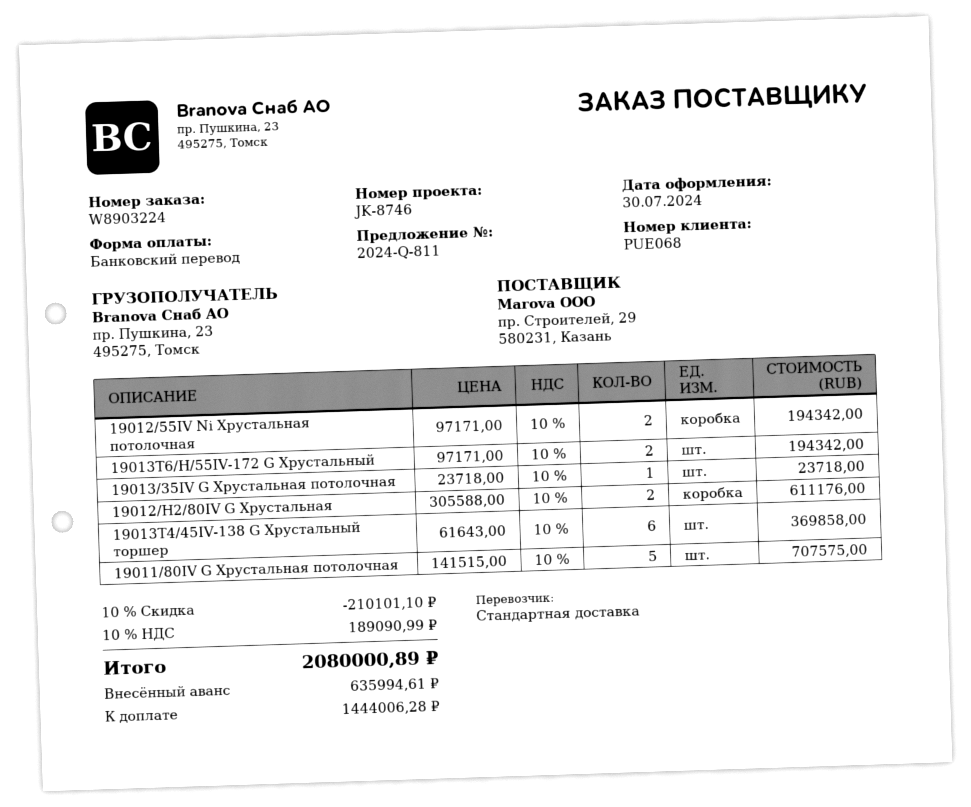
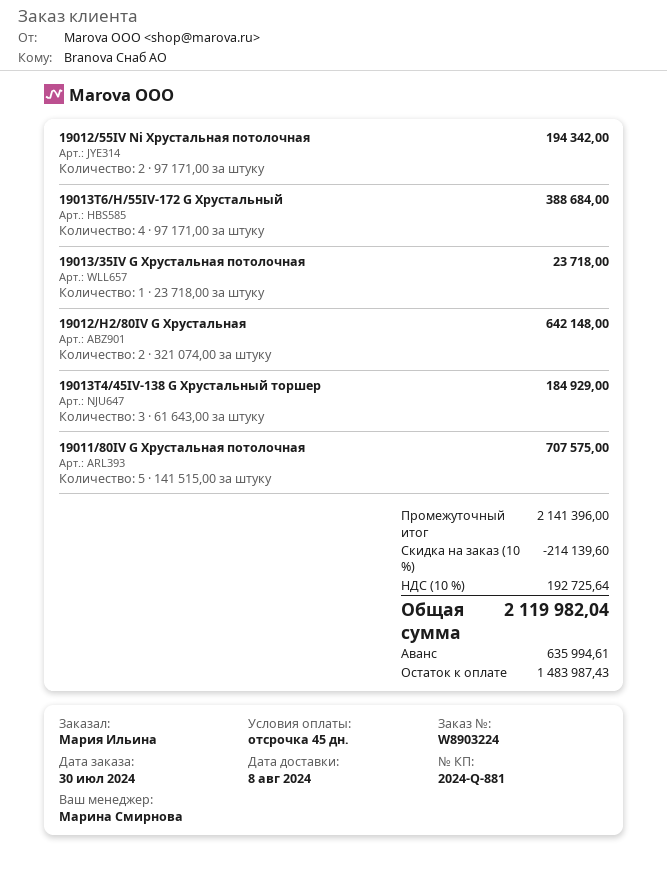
quote number: 2024-Q-811 -> 2024-Q-881
19013T6/H/55IV-172 G Хрустальный: 2 x 97171.00 = 194342.00 -> 4 x 97171.00 = 388684.00
19012/H2/80IV G Хрустальная: 2 x 305588.00 = 611176.00 -> 2 x 321074.00 = 642148.00
19013T4/45IV-138 G Хрустальный торшер: 6 x 61643.00 = 369858.00 -> 3 x 61643.00 = 184929.00
discount: 10% = 210101.10 -> 10% = 214139.60
tax: 10% = 189090.99 -> 10% = 192725.64
total: 2080000.89 -> 2119982.04
balance: 1444006.28 -> 1483987.43

